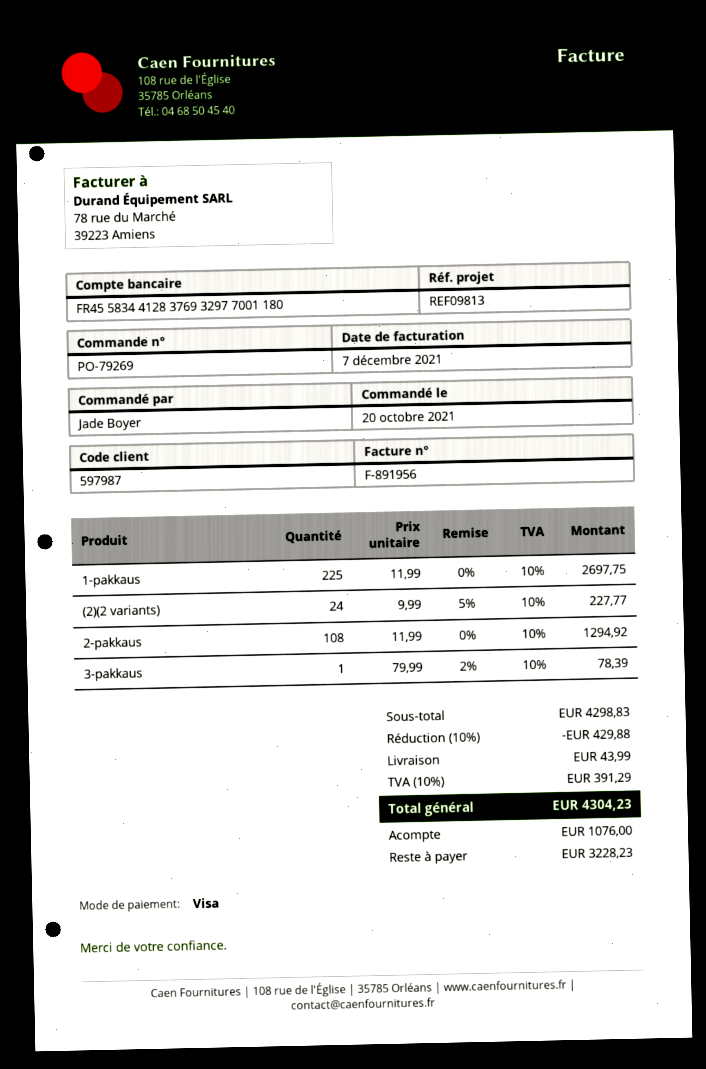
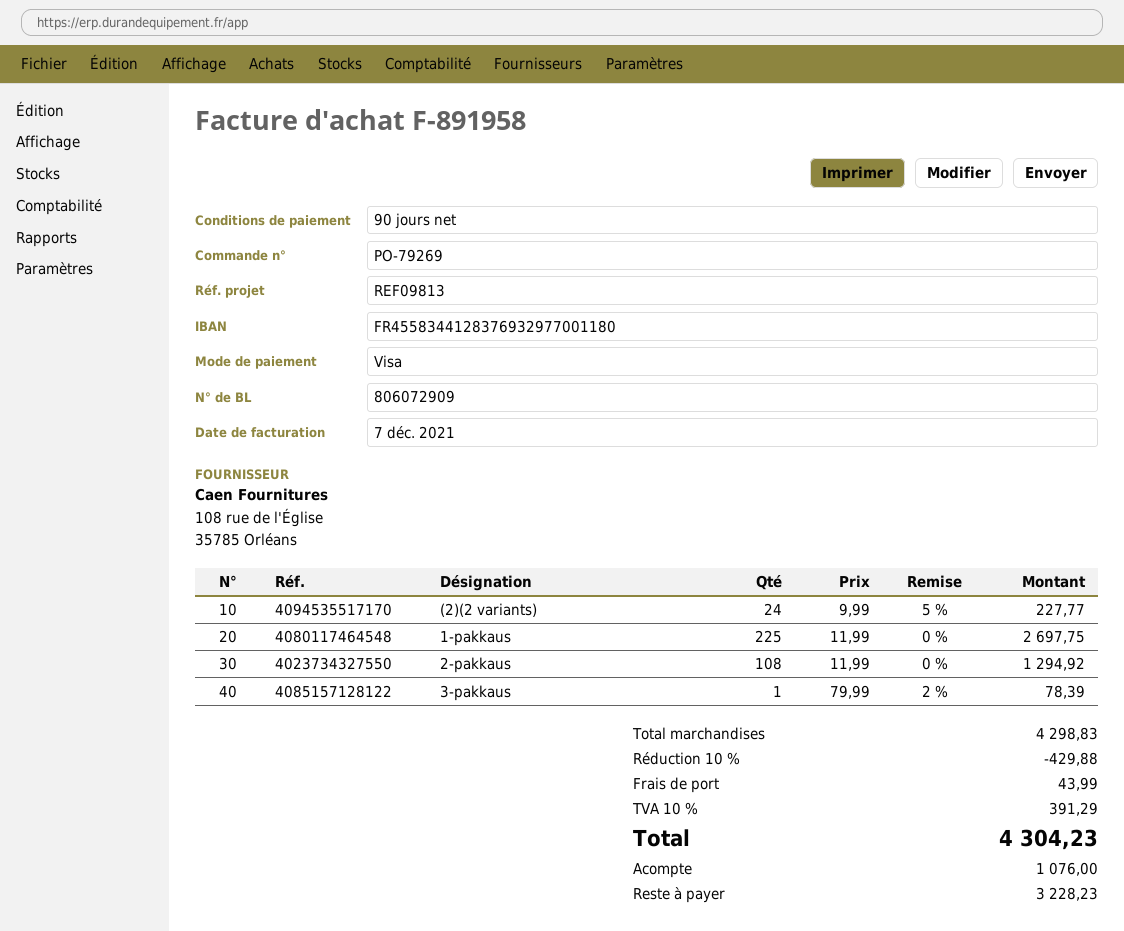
invoice number: F-891956 -> F-891958

